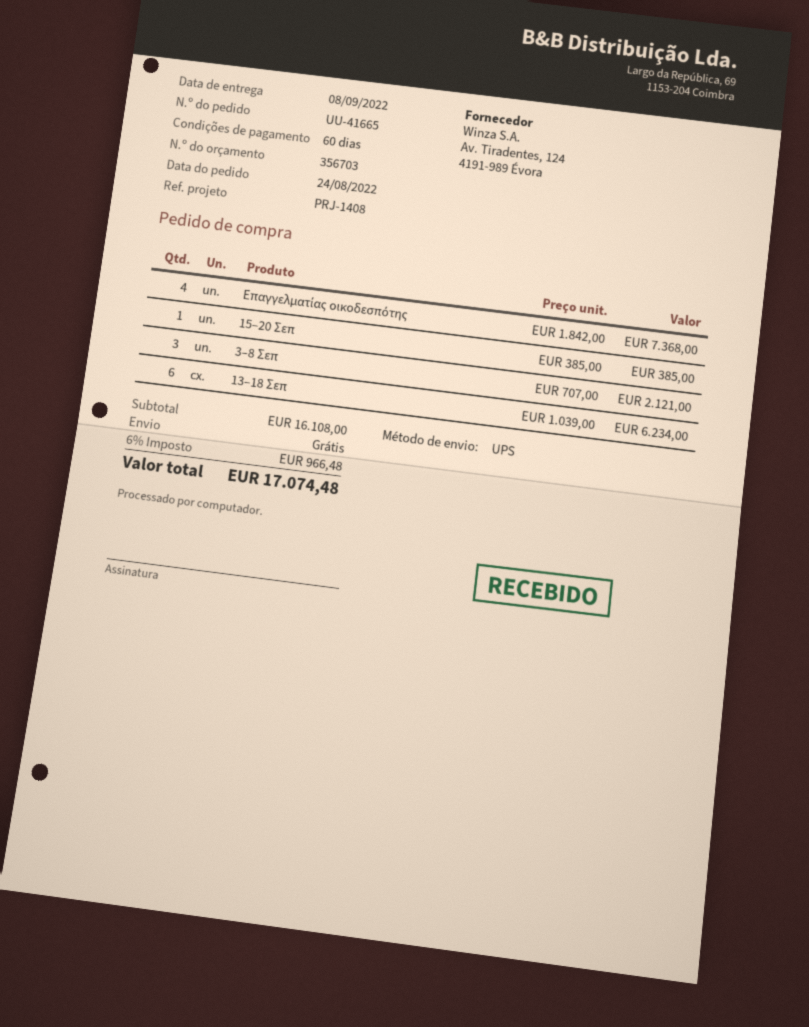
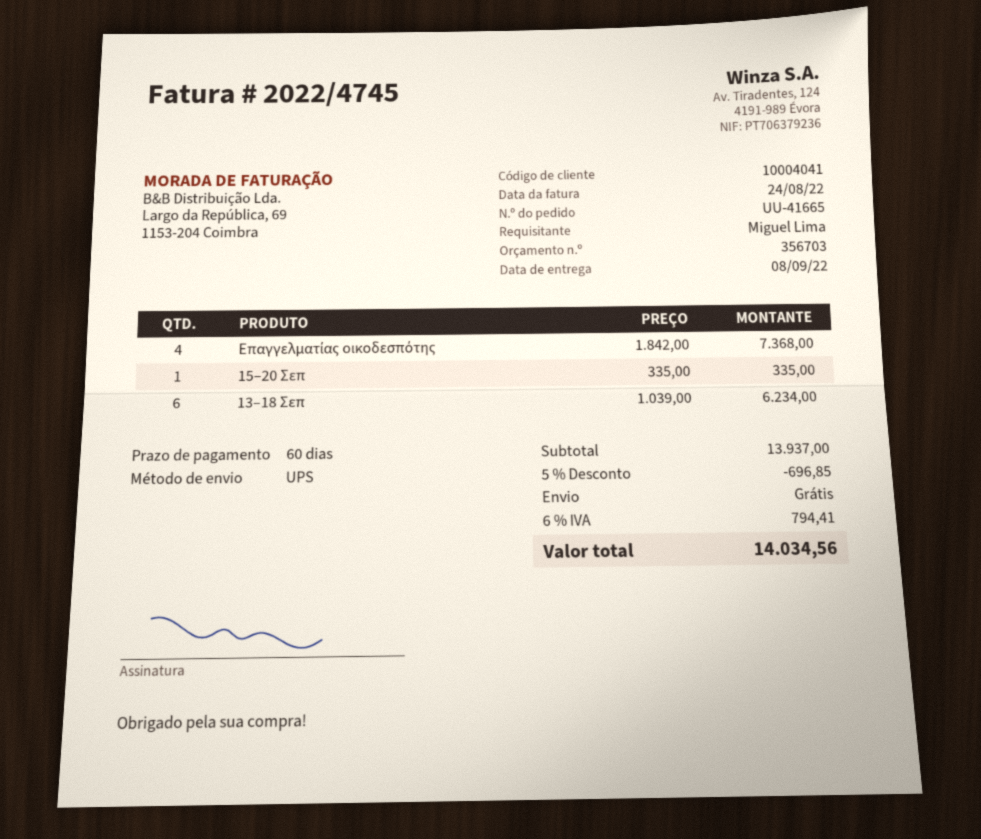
15–20 Σεπ: 1 x 385.00 = 385.00 -> 1 x 335.00 = 335.00
3–8 Σεπ: 3 x 707.00 = 2121.00 -> none
subtotal: 16108.00 -> 13937.00
discount: none -> 5% = 696.85
tax: 6% = 966.48 -> 6% = 794.41
total: 17074.48 -> 14034.56

